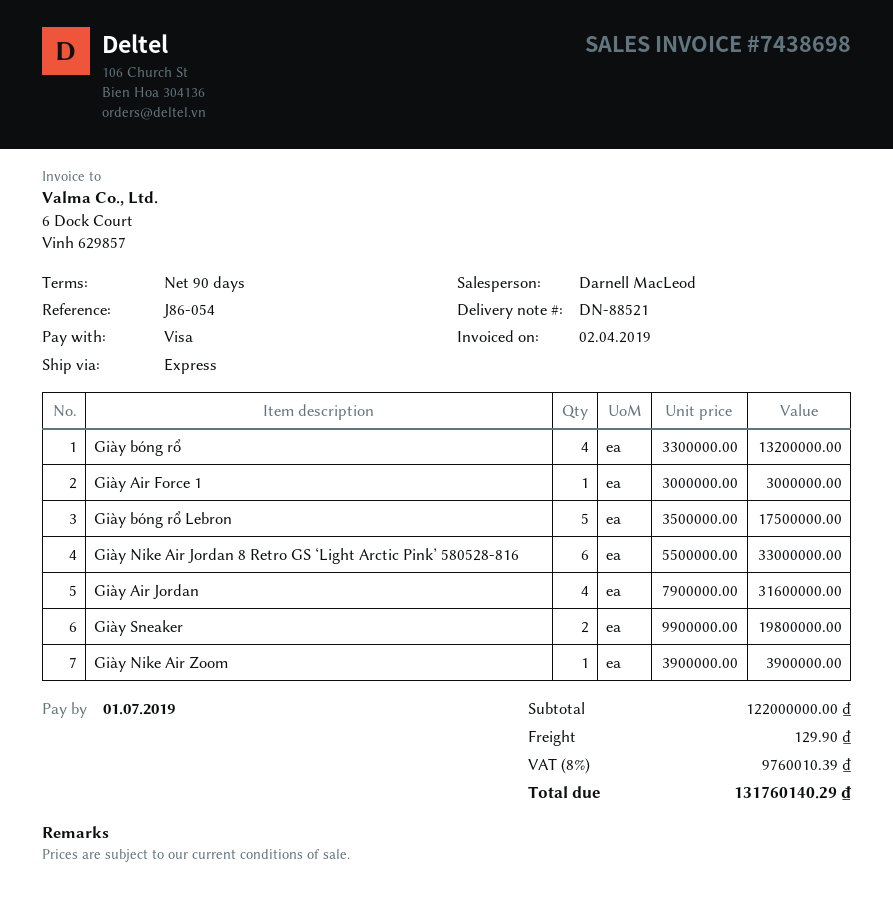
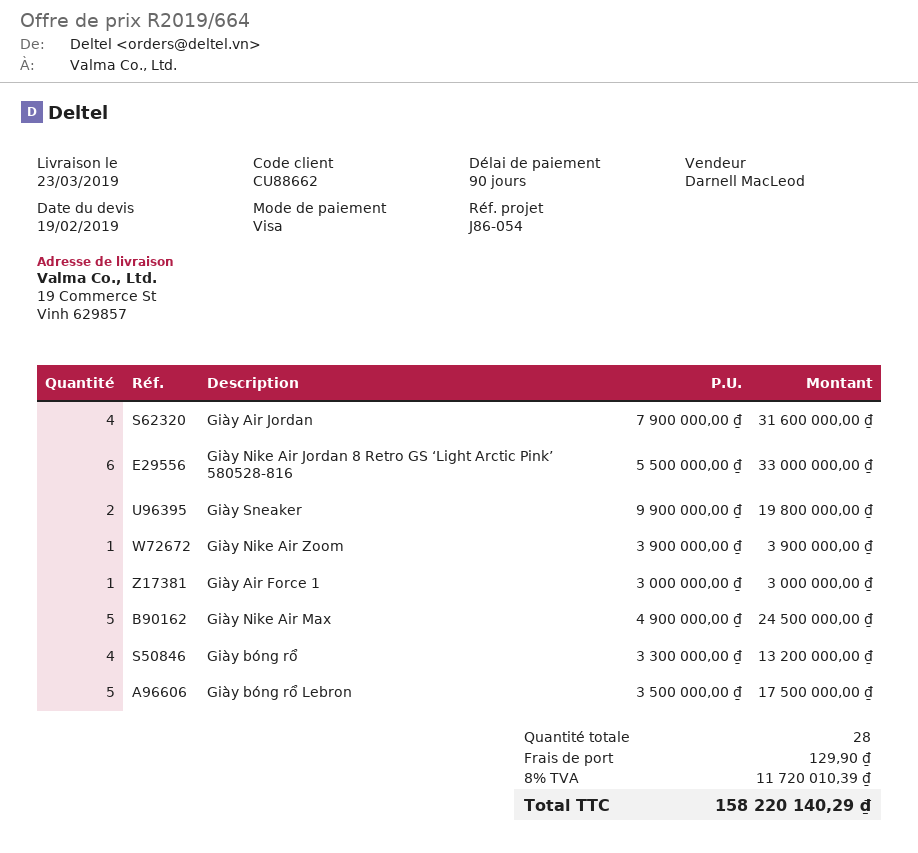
Giày Nike Air Max: none -> 5 x 4900000.00 = 24500000.00
tax: 8% = 9760010.39 -> 8% = 11720010.39
total: 131760140.29 -> 158220140.29

